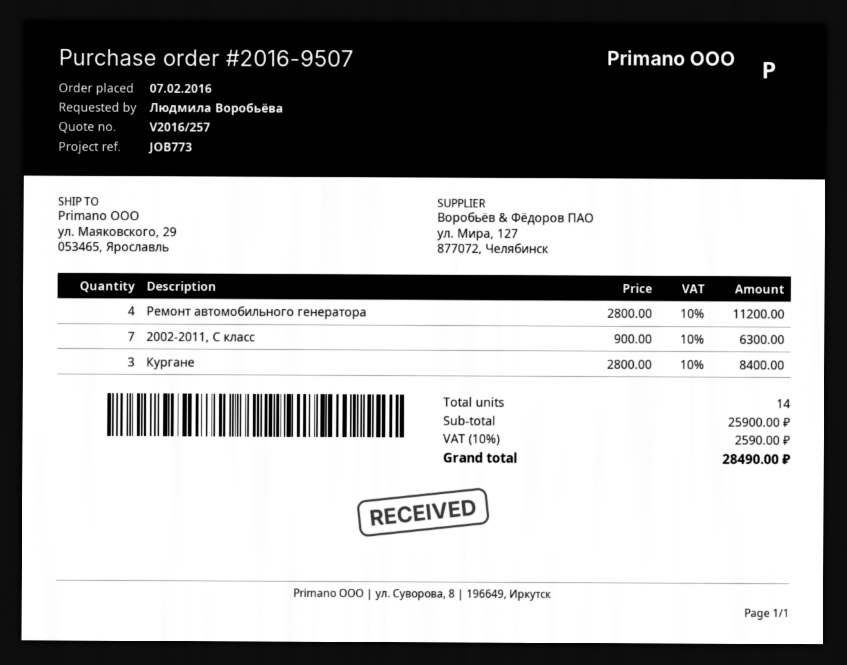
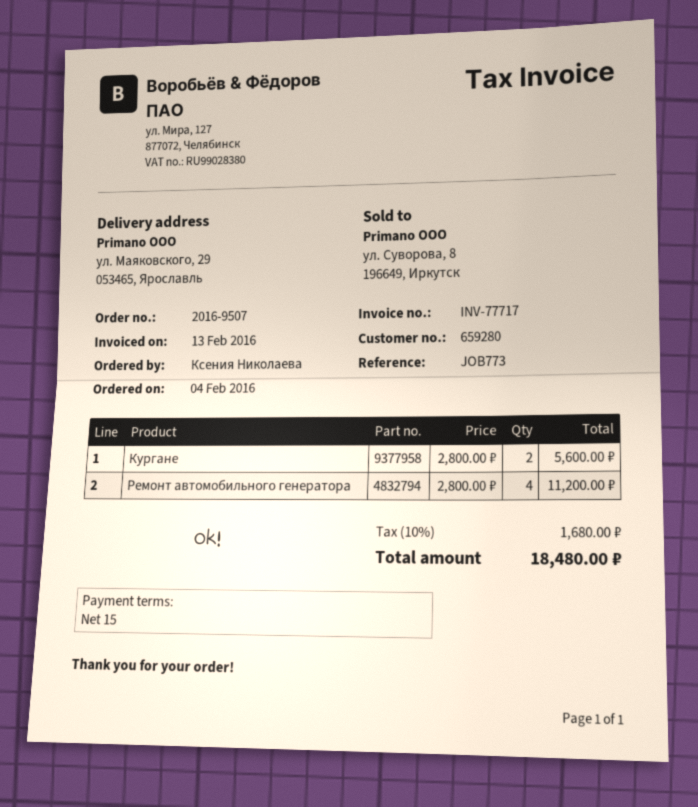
order date: 2016-02-07 -> 2016-02-04
ordered by: Людмила Воробьёва -> Ксения Николаева
2002-2011, C класс: 7 x 900.00 = 6300.00 -> none
Кургане: 3 x 2800.00 = 8400.00 -> 2 x 2800.00 = 5600.00
tax: 10% = 2590.00 -> 10% = 1680.00
total: 28490.00 -> 18480.00

